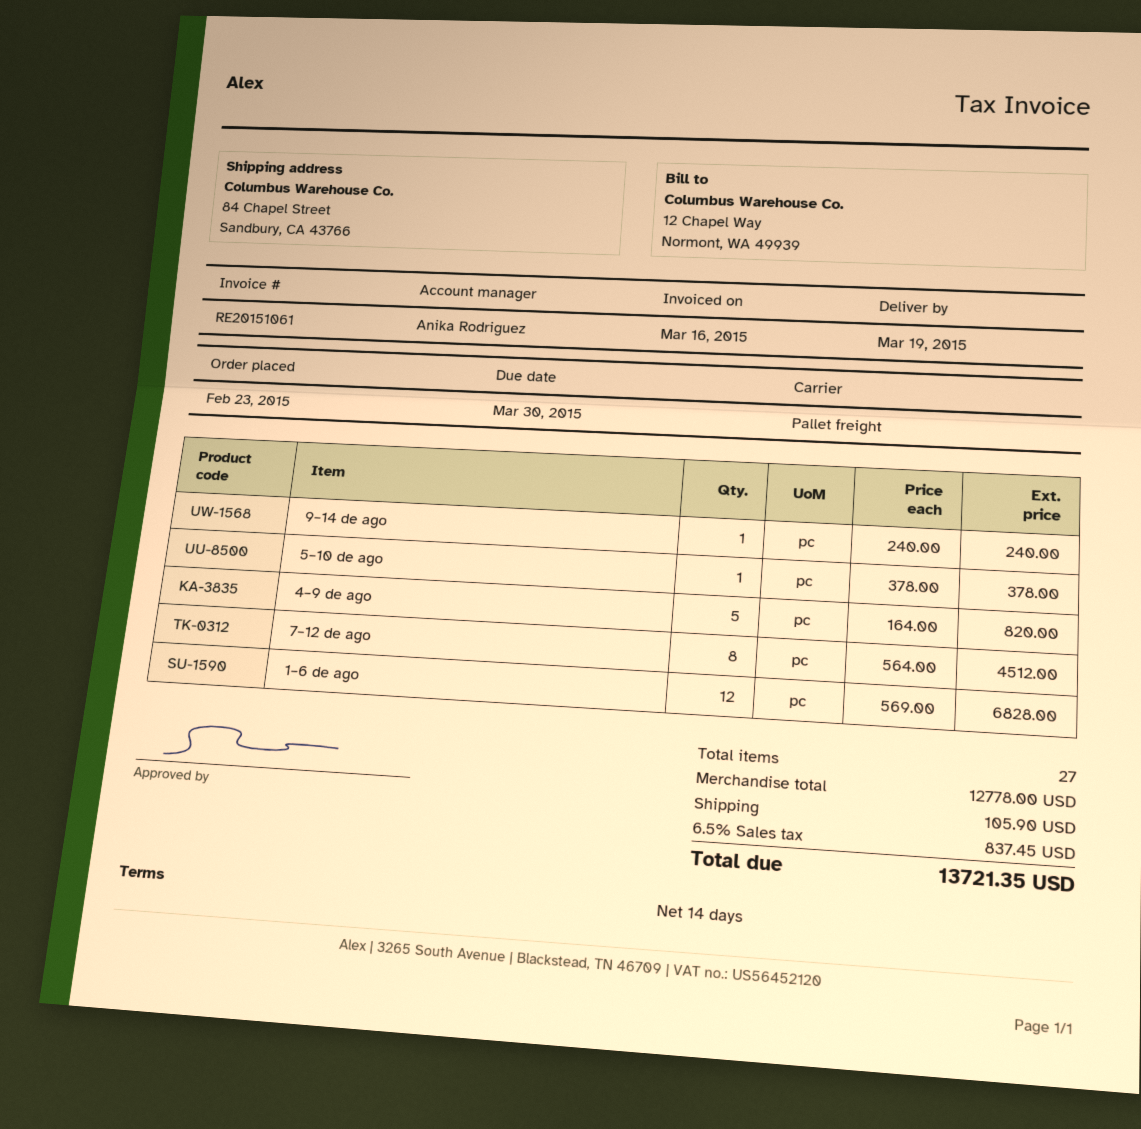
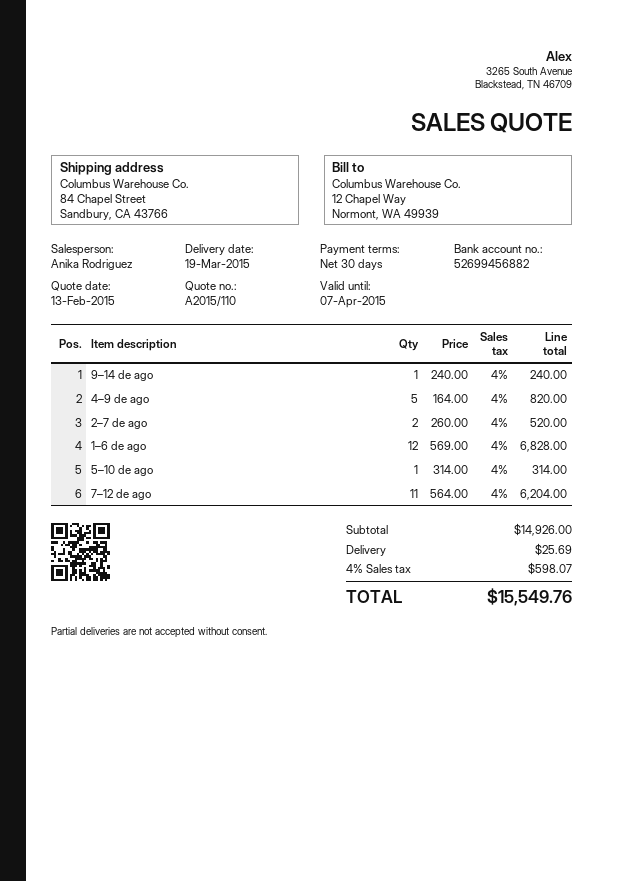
payment terms: 14 days -> 30 days
5–10 de ago: 1 x 378.00 = 378.00 -> 1 x 314.00 = 314.00
7–12 de ago: 8 x 564.00 = 4512.00 -> 11 x 564.00 = 6204.00
2–7 de ago: none -> 2 x 260.00 = 520.00
subtotal: 12778.00 -> 14926.00
shipping: 105.90 -> 25.69
tax: 6.5% = 837.45 -> 4% = 598.07
total: 13721.35 -> 15549.76

